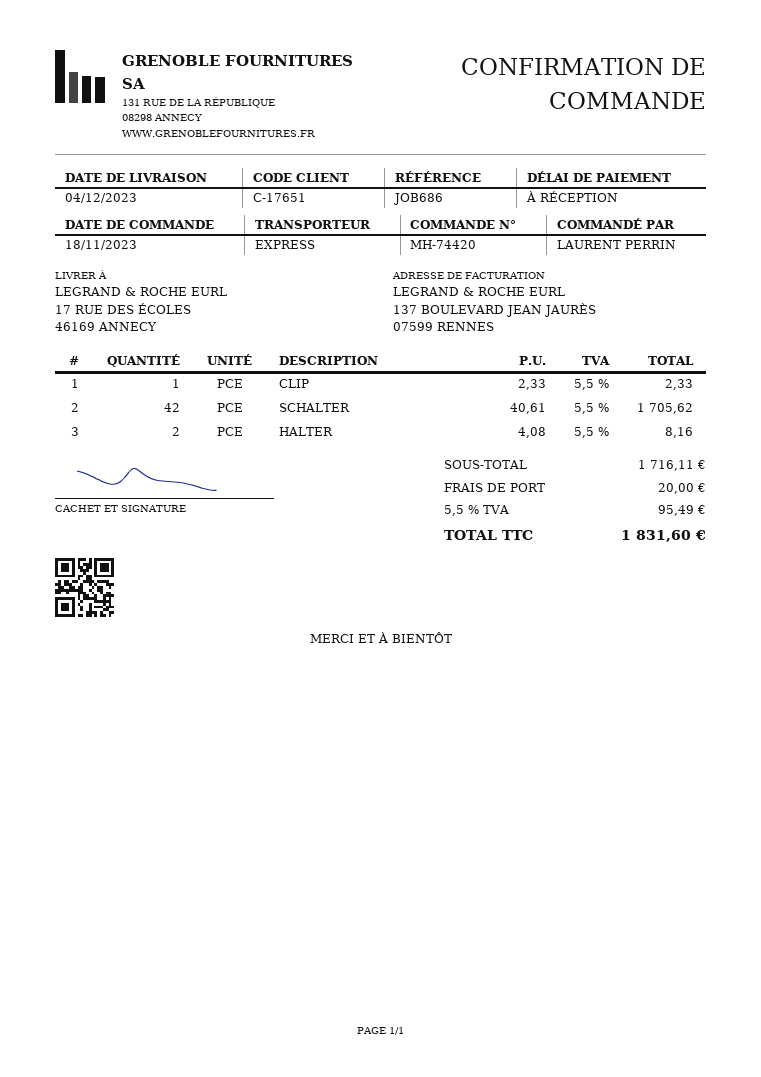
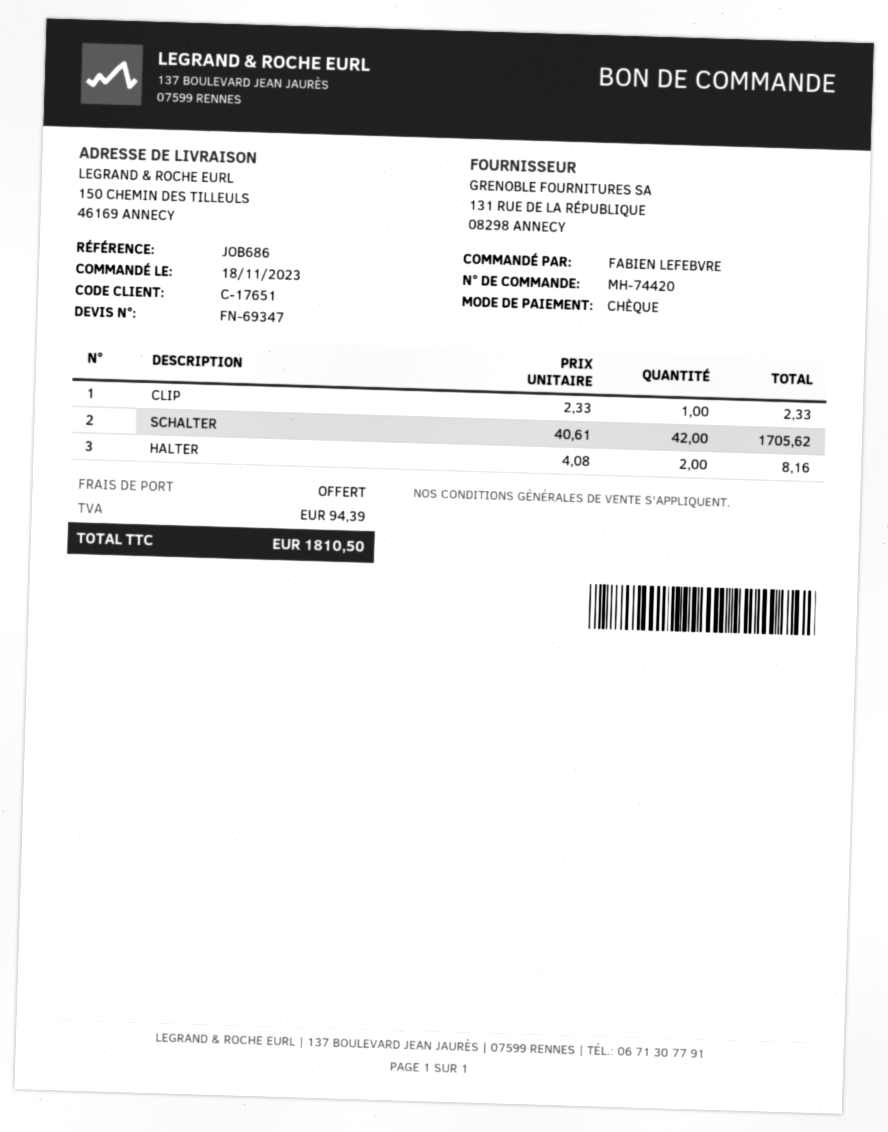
ordered by: LAURENT PERRIN -> FABIEN LEFEBVRE
ship to: 17 RUE DES ÉCOLES, 46169 ANNECY -> 150 CHEMIN DES TILLEULS, 46169 ANNECY
shipping: 20.00 -> 0.00
tax: 95.49 -> 94.39
total: 1831.60 -> 1810.50

